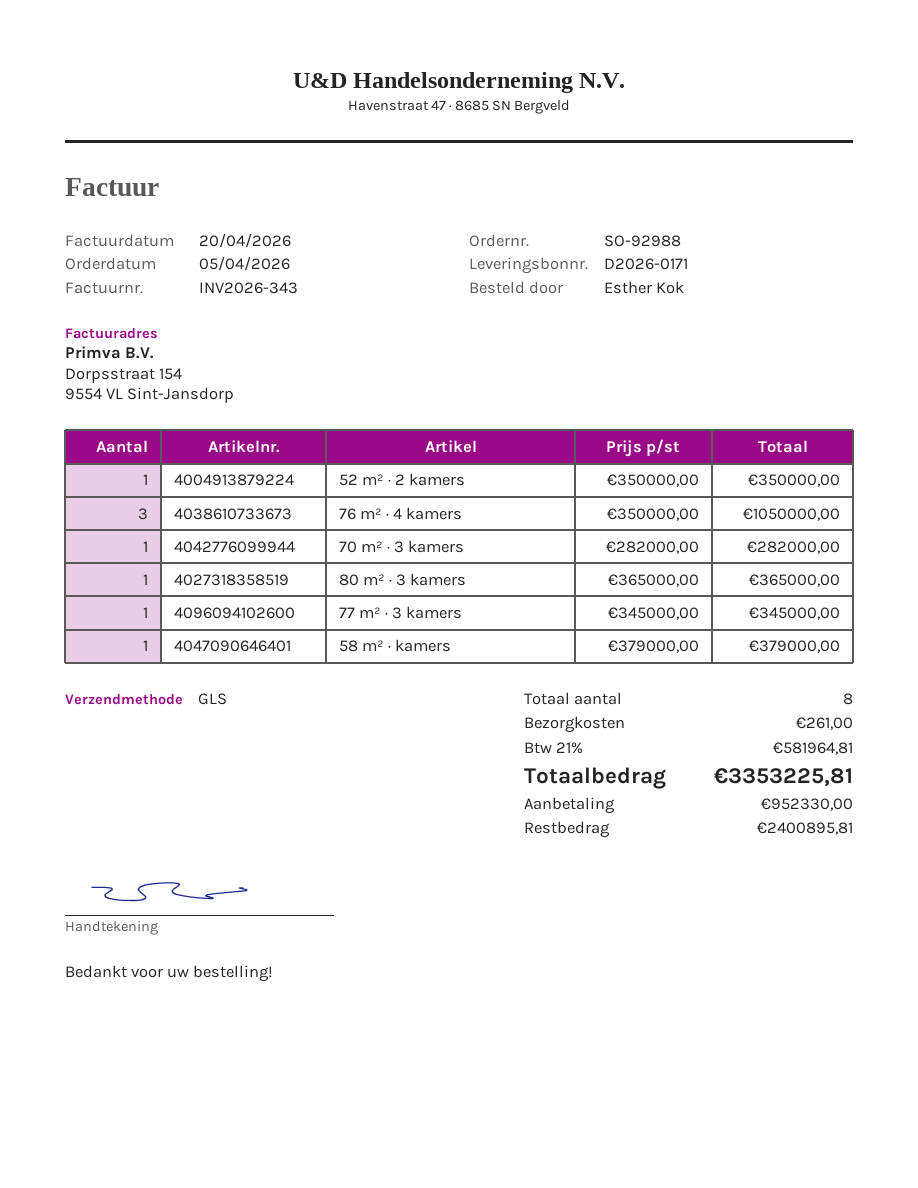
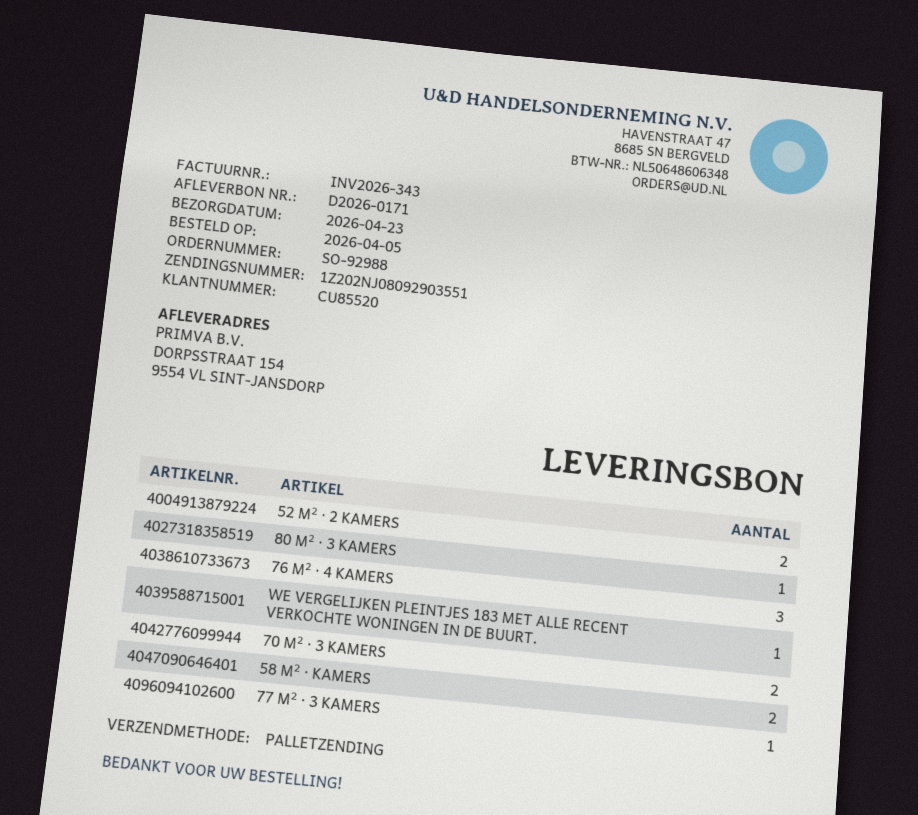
shipping method: GLS -> pallet freight
52 m² · 2 kamers: 1 -> 2
70 m² · 3 kamers: 1 -> 2
58 m² · kamers: 1 -> 2
WE VERGELIJKEN PLEINTJES 183 MET ALLE RECENT VERKOCHTE WONINGEN IN DE BUURT.: none -> 1

